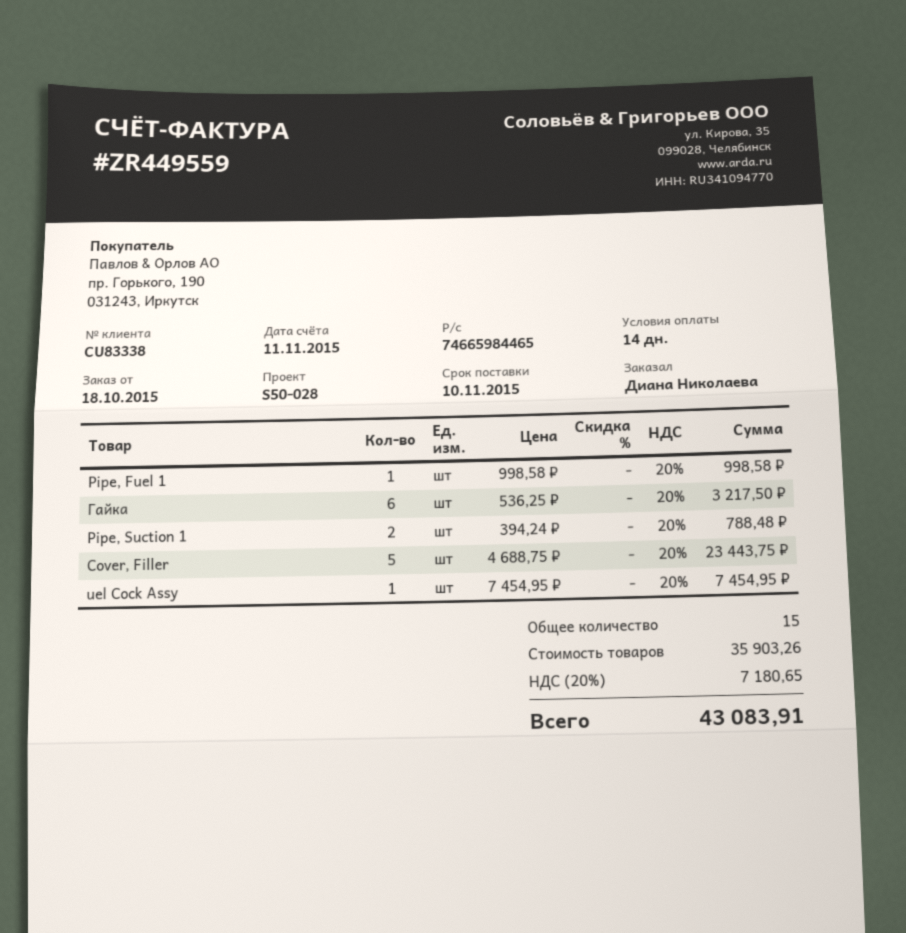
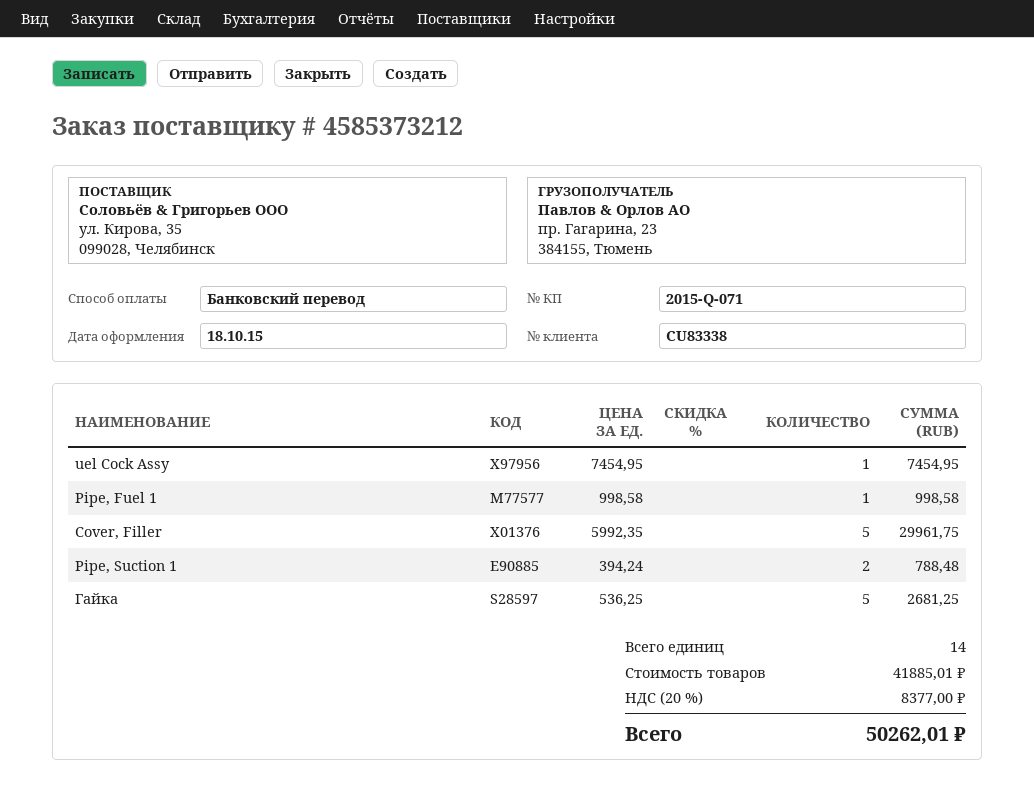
Гайка: 6 x 536.25 = 3217.50 -> 5 x 536.25 = 2681.25
Cover, Filler: 5 x 4688.75 = 23443.75 -> 5 x 5992.35 = 29961.75
total quantity: 15 -> 14
subtotal: 35903.26 -> 41885.01
tax: 20% = 7180.65 -> 20% = 8377.00
total: 43083.91 -> 50262.01

